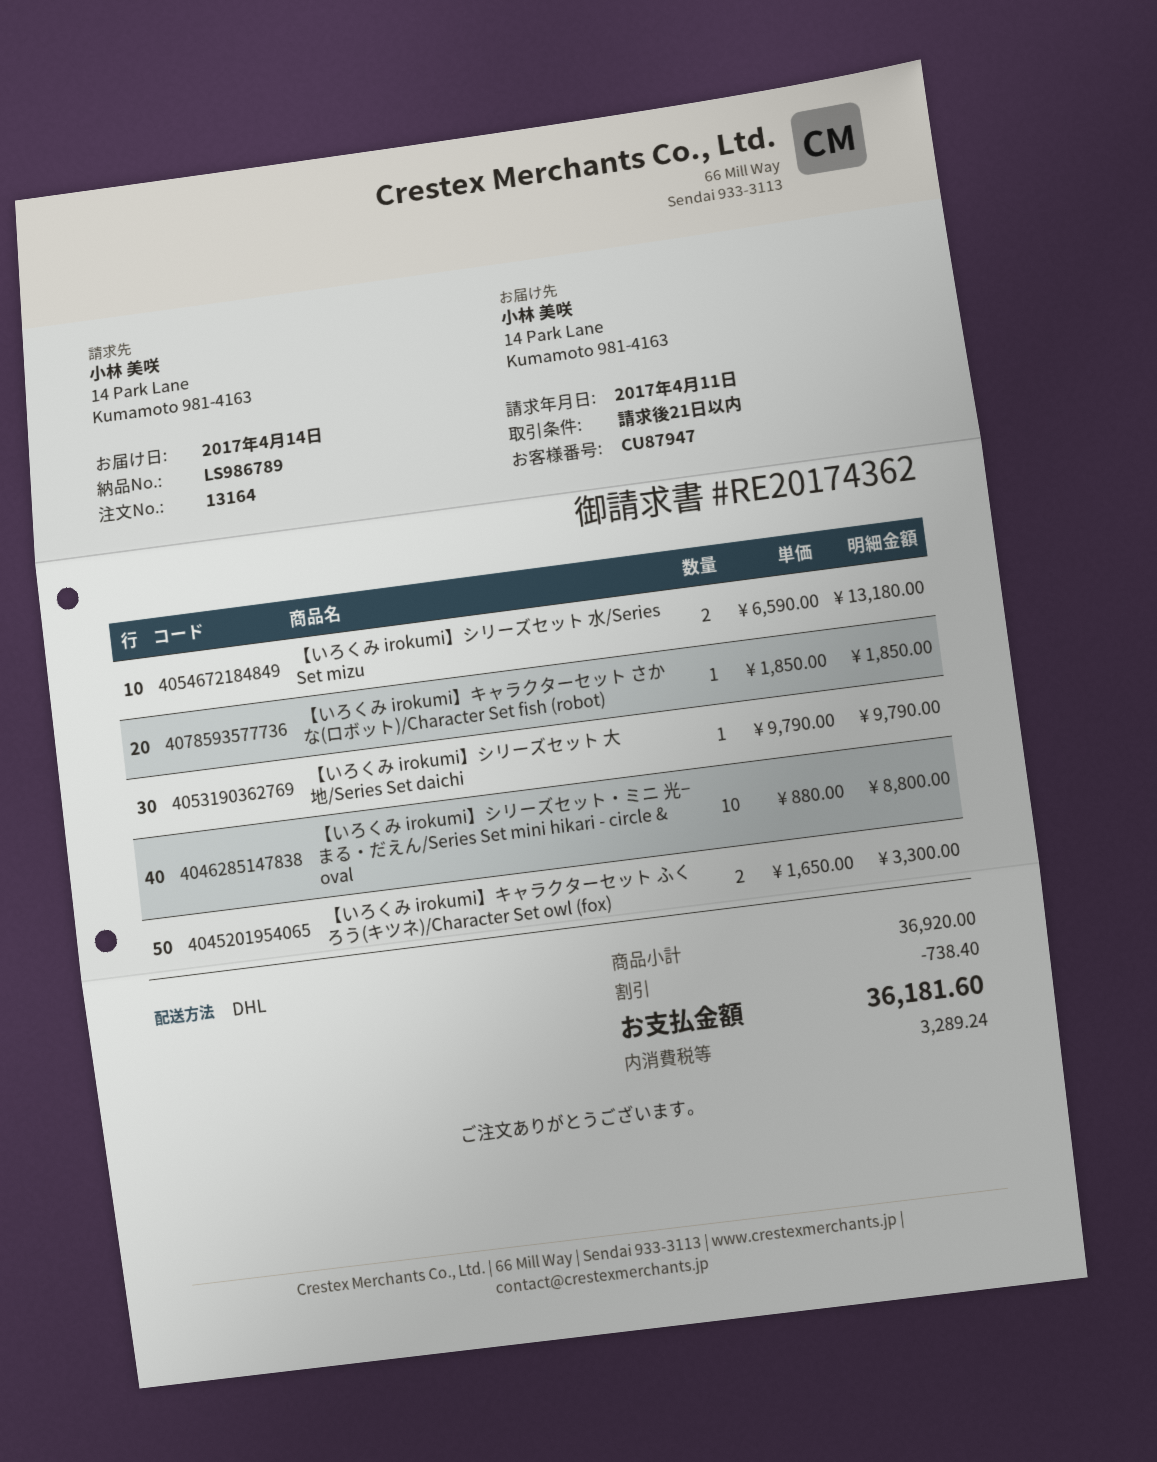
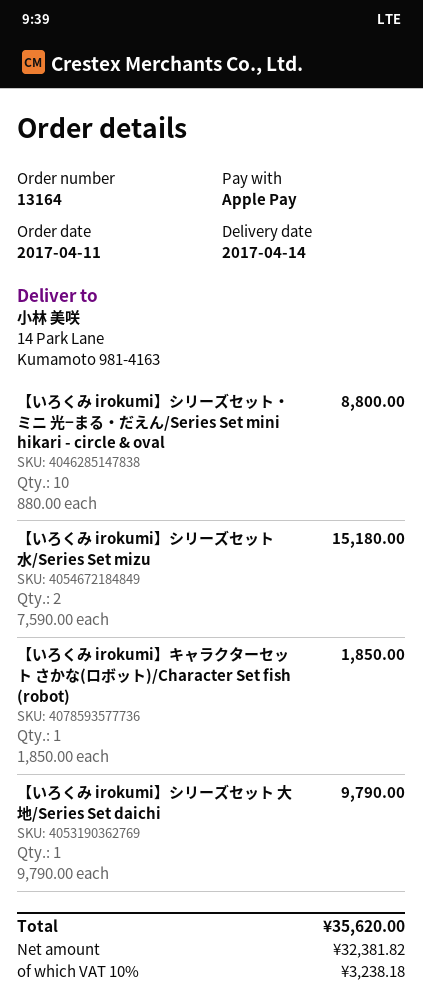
【いろくみ irokumi】シリーズセット 水/Series Set mizu: 2 x 6590.00 = 13180.00 -> 2 x 7590.00 = 15180.00
【いろくみ irokumi】キャラクターセット ふくろう(キツネ)/Character Set owl (fox): 2 x 1650.00 = 3300.00 -> none
discount: 738.40 -> none
tax: 3289.24 -> 3238.18
total: 36181.60 -> 35620.00

